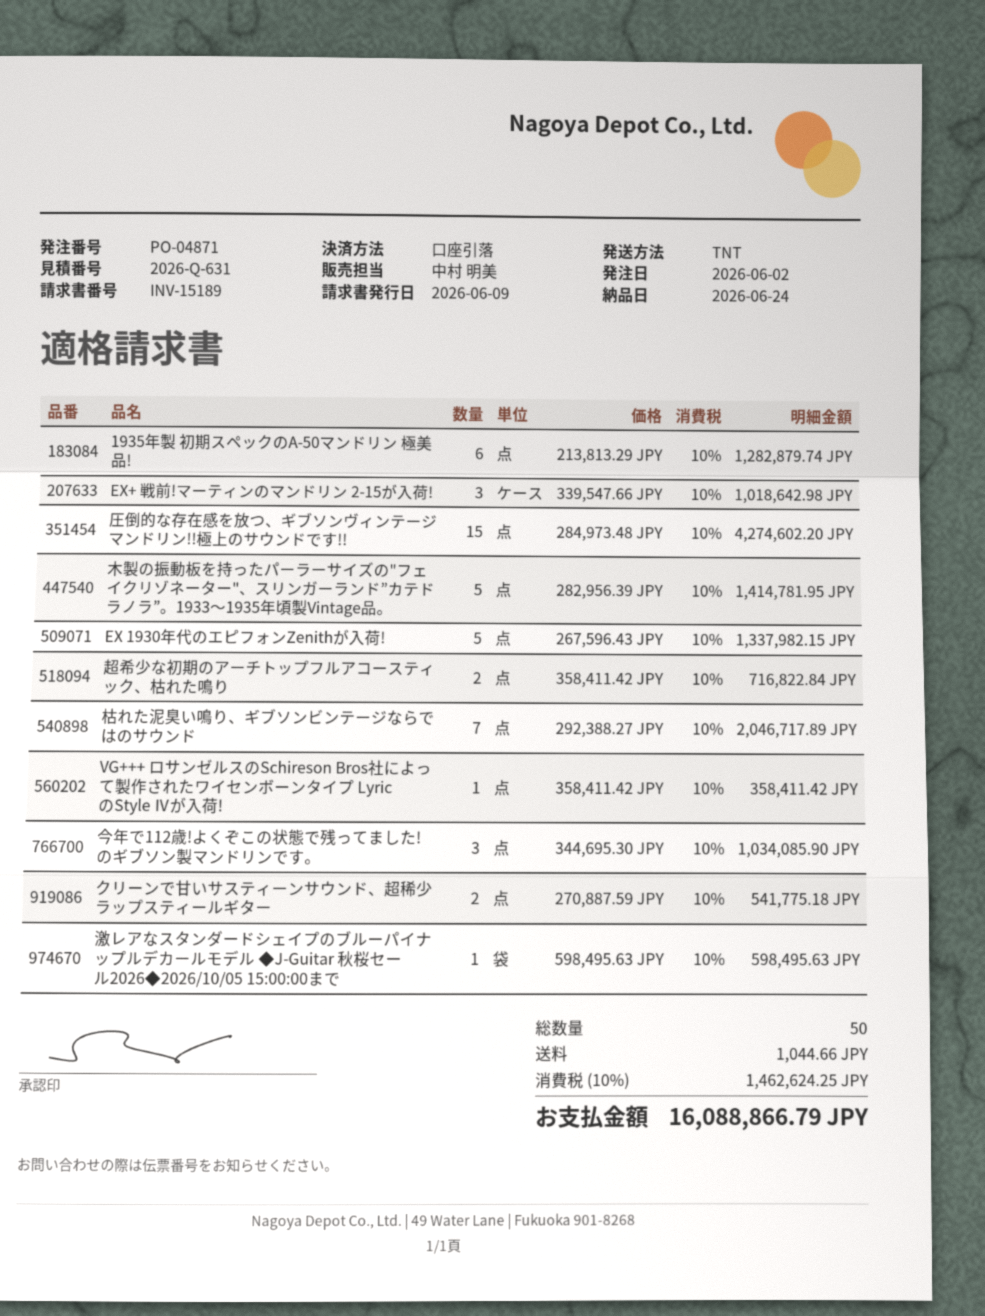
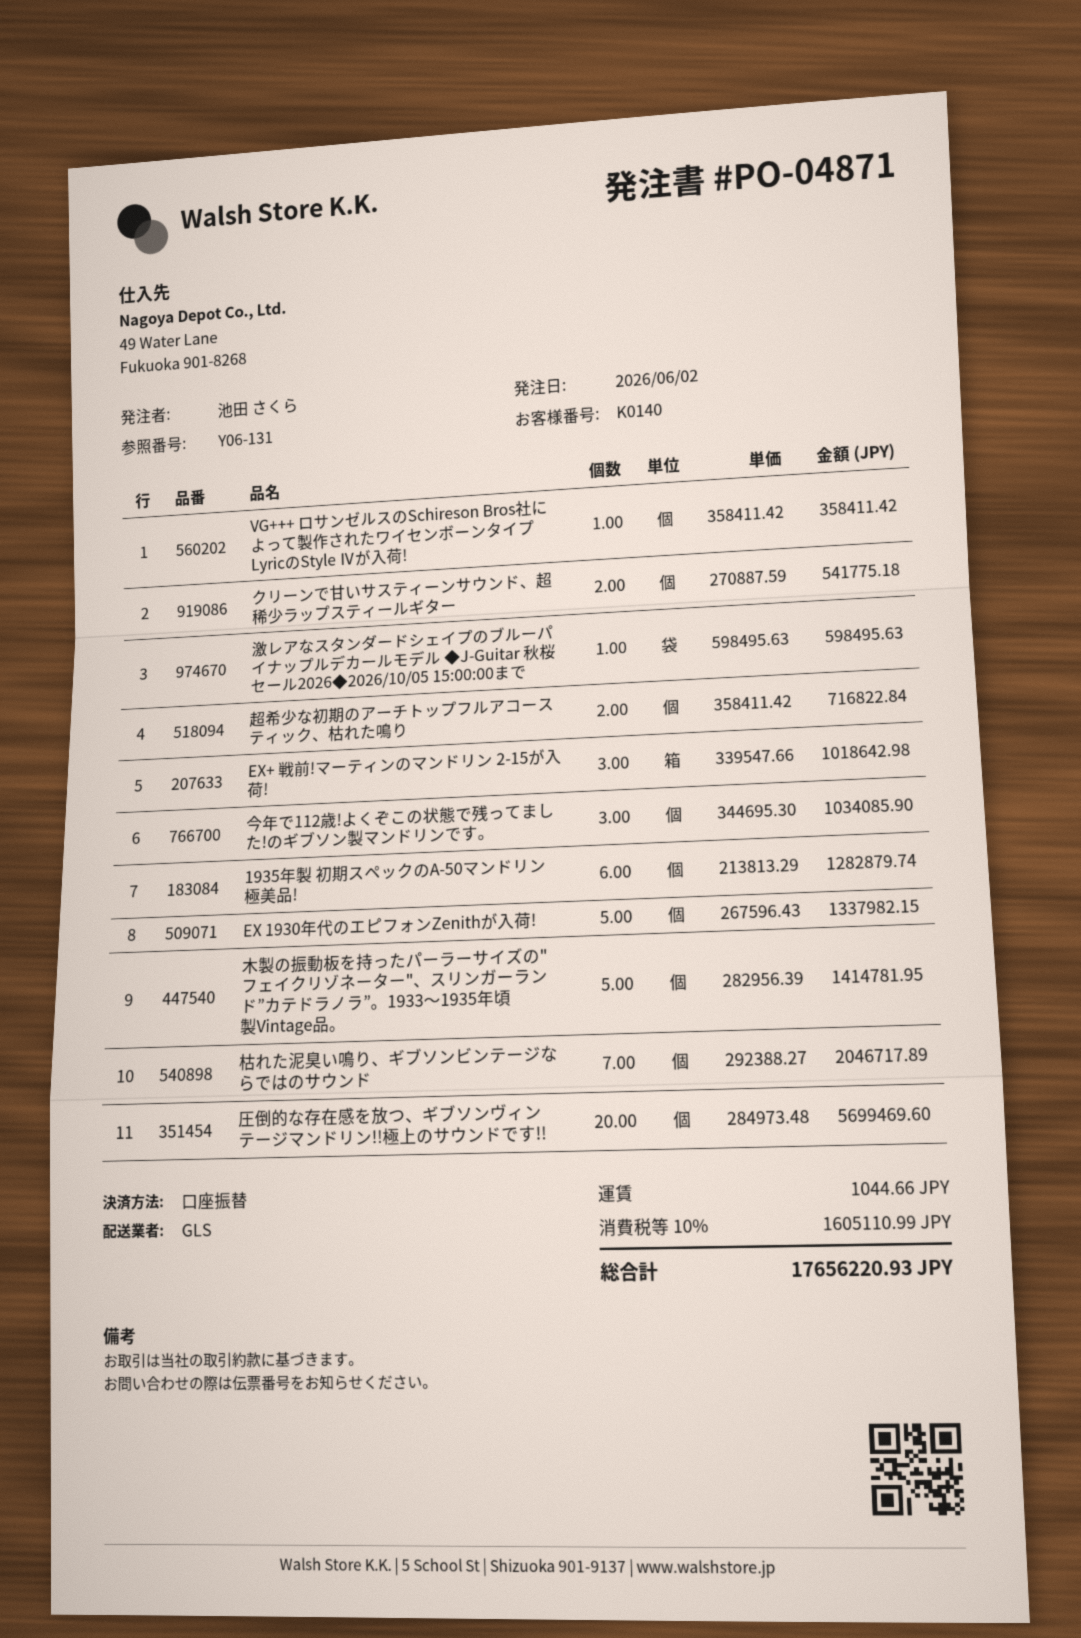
shipping method: TNT -> GLS
圧倒的な存在感を放つ、ギブソンヴィンテージマンドリン!!極上のサウンドです!!: 15 x 284973.48 = 4274602.20 -> 20 x 284973.48 = 5699469.60
tax: 10% = 1462624.25 -> 10% = 1605110.99
total: 16088866.79 -> 17656220.93

